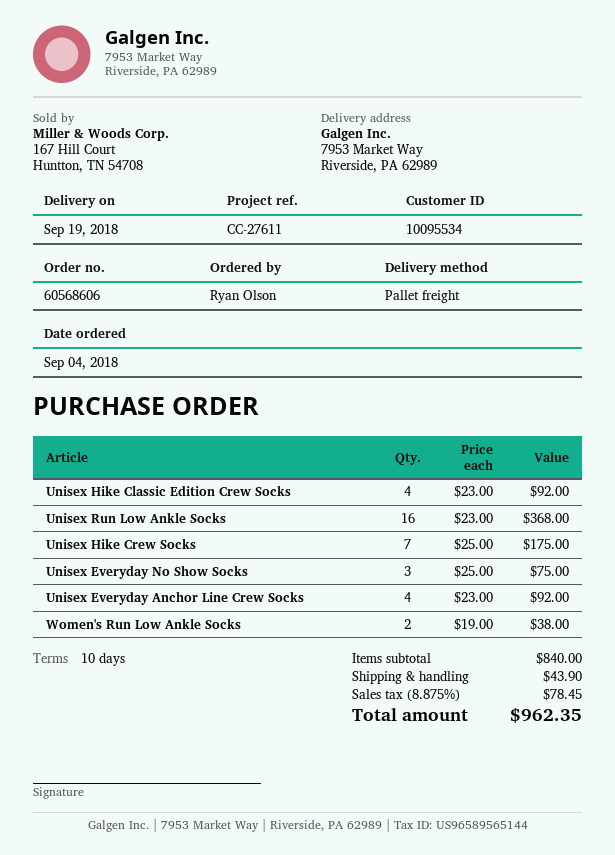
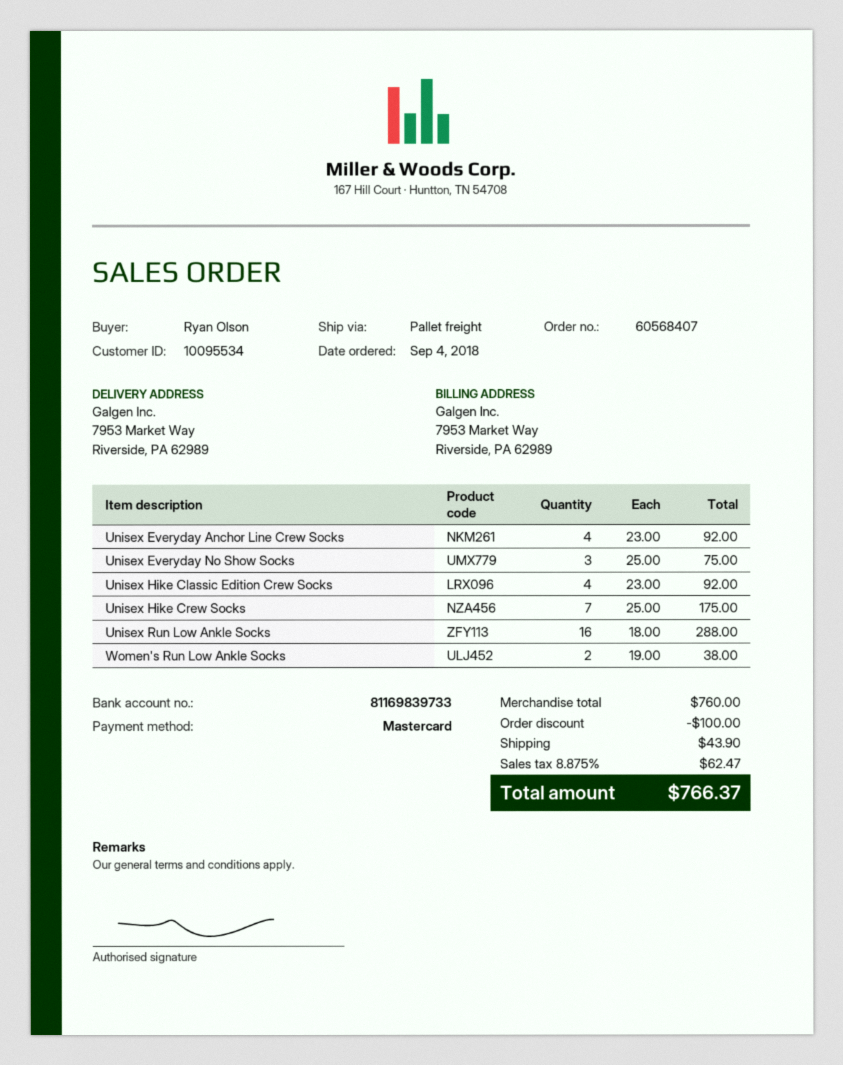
order number: 60568606 -> 60568407
Unisex Run Low Ankle Socks: 16 x 23.00 = 368.00 -> 16 x 18.00 = 288.00
subtotal: 840.00 -> 760.00
discount: none -> 100.00
tax: 8.875% = 78.45 -> 8.875% = 62.47
total: 962.35 -> 766.37

